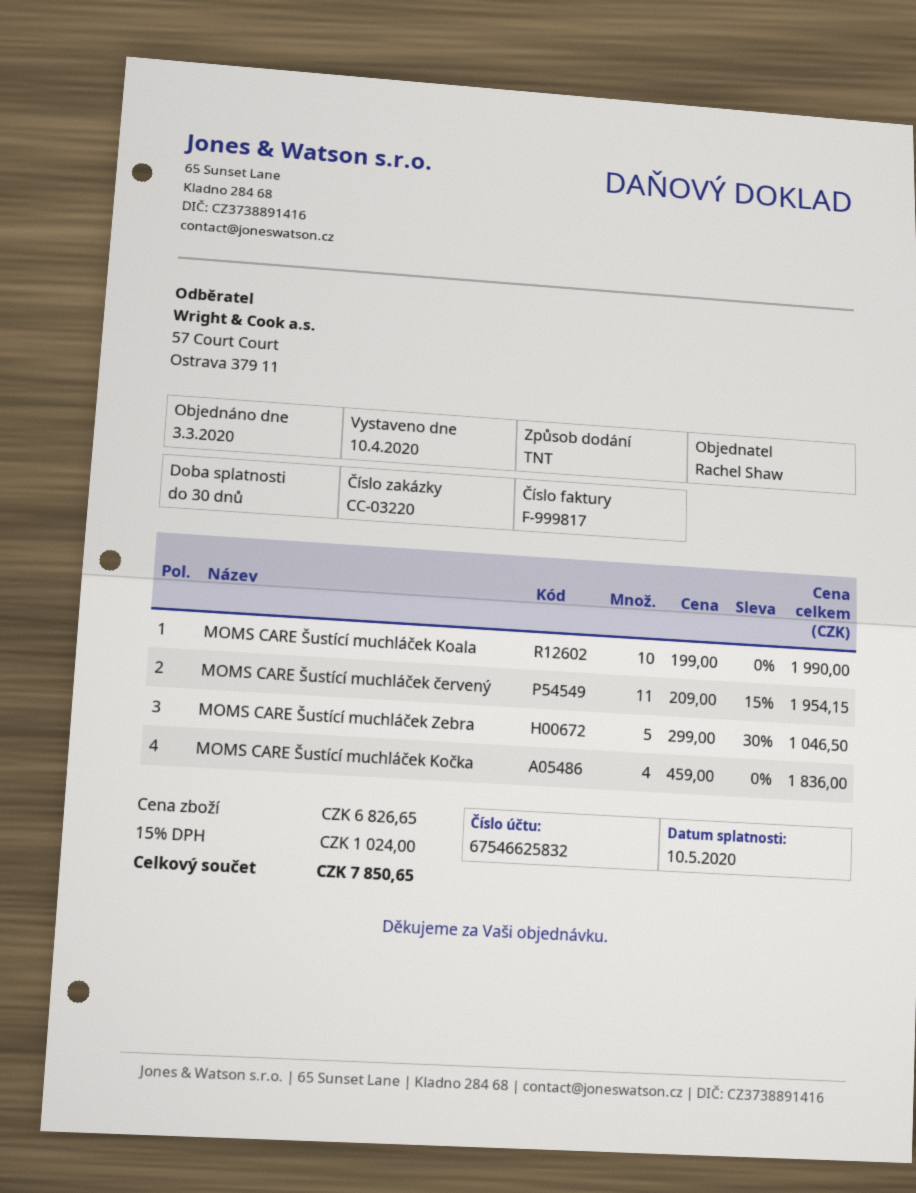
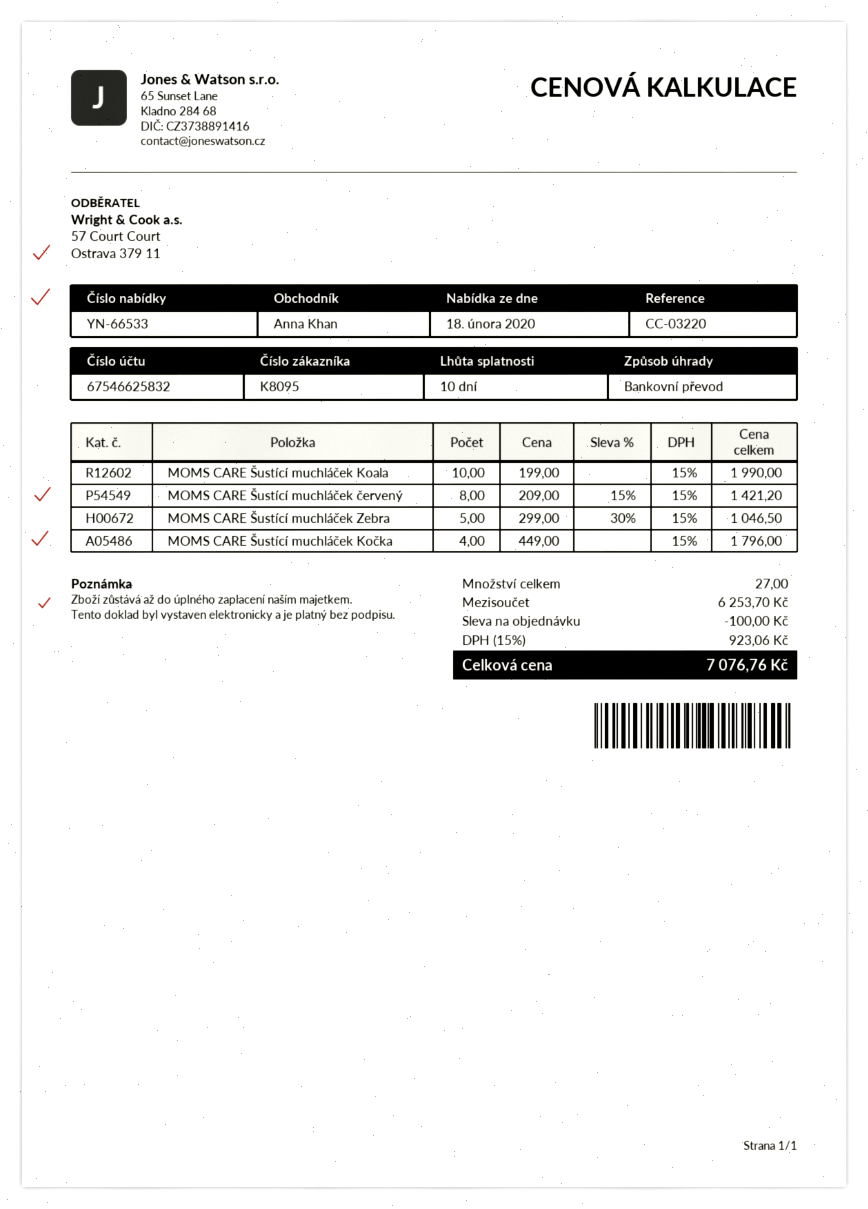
payment terms: 30 days -> 10 days
MOMS CARE Šustící muchláček červený: 11 x 209.00 - 15% = 1954.15 -> 8 x 209.00 - 15% = 1421.20
MOMS CARE Šustící muchláček Kočka: 4 x 459.00 = 1836.00 -> 4 x 449.00 = 1796.00
subtotal: 6826.65 -> 6253.70
discount: none -> 100.00
tax: 15% = 1024.00 -> 15% = 923.06
total: 7850.65 -> 7076.76

